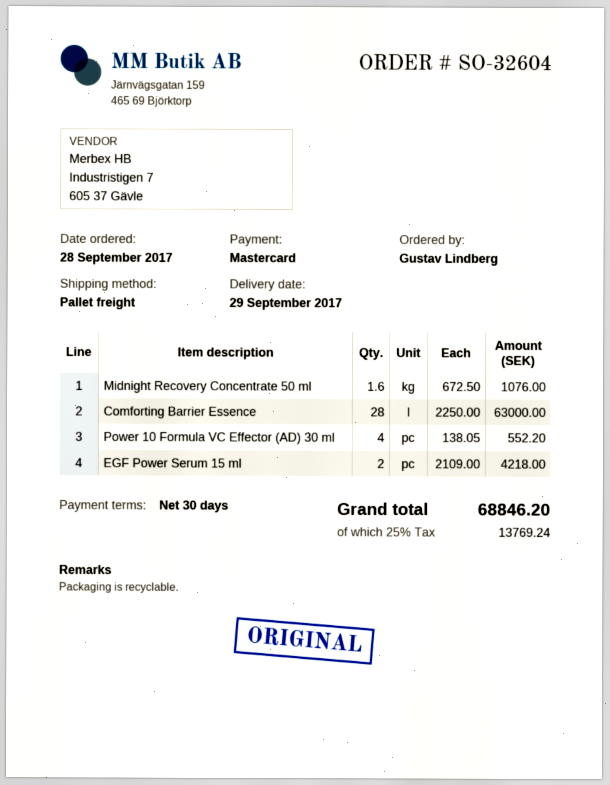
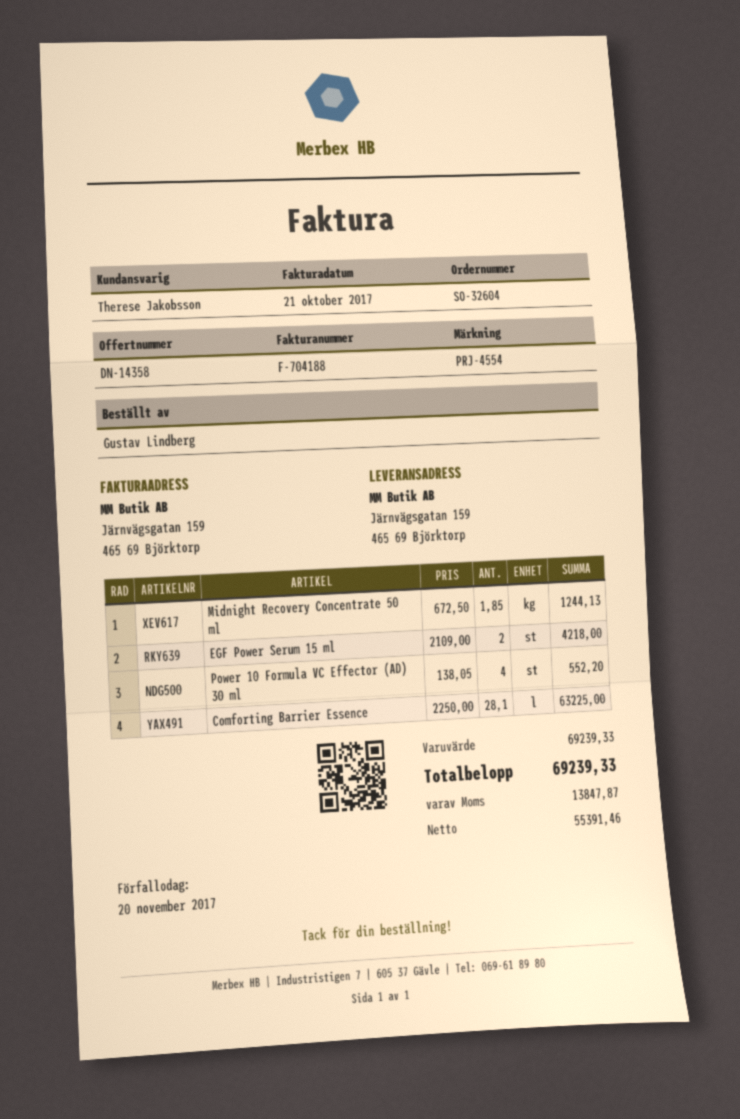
Midnight Recovery Concentrate 50 ml: 1.6 x 672.50 = 1076.00 -> 1.85 x 672.50 = 1244.13
Comforting Barrier Essence: 28 x 2250.00 = 63000.00 -> 28.1 x 2250.00 = 63225.00
tax: 13769.24 -> 13847.87
total: 68846.20 -> 69239.33

